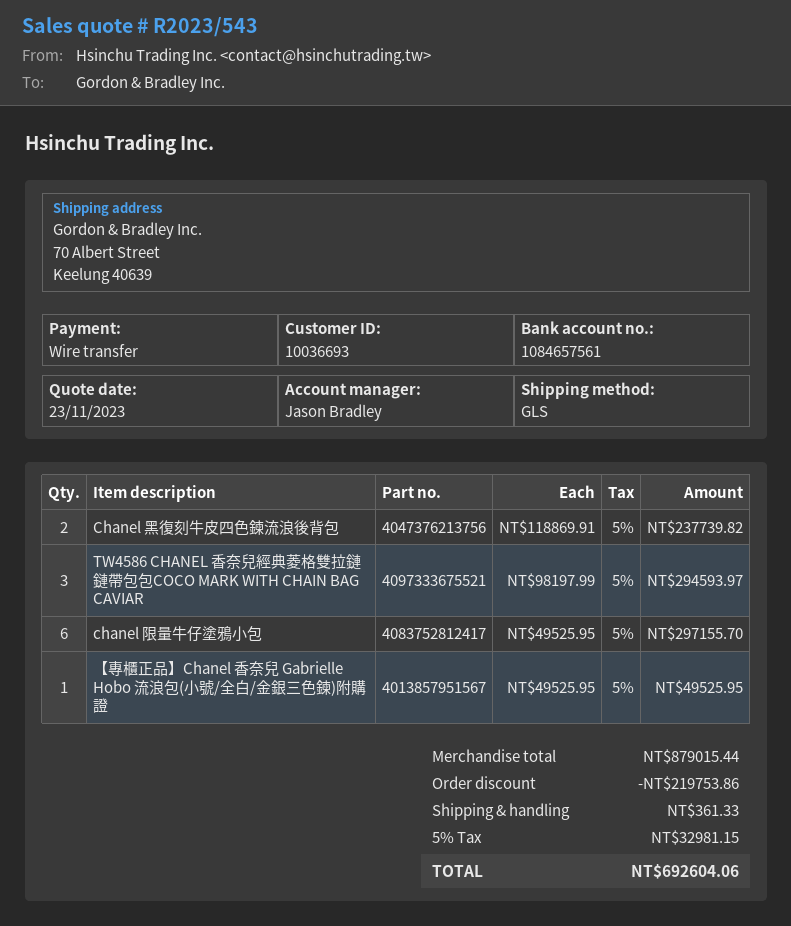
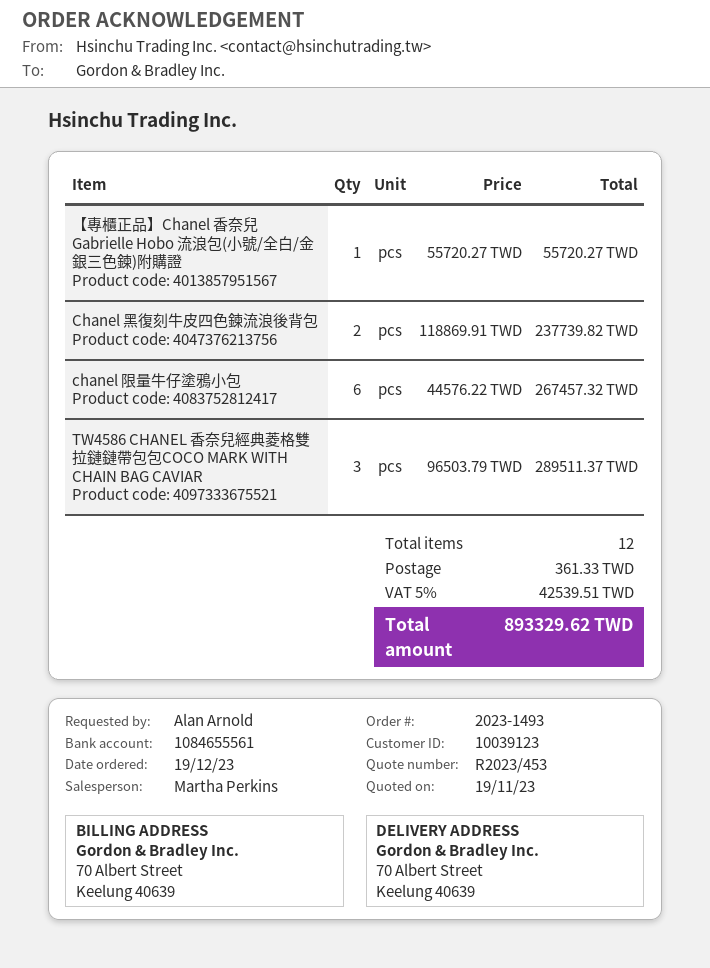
quote number: R2023/543 -> R2023/453
quote date: 2023-11-23 -> 2023-11-19
customer number: 10036693 -> 10039123
sales rep: Jason Bradley -> Martha Perkins
bank account: 1084657561 -> 1084655561
TW4586 CHANEL 香奈兒經典菱格雙拉鏈鏈帶包包COCO MARK WITH CHAIN BAG CAVIAR: 3 x 98197.99 = 294593.97 -> 3 x 96503.79 = 289511.37
chanel 限量牛仔塗鴉小包: 6 x 49525.95 = 297155.70 -> 6 x 44576.22 = 267457.32
【專櫃正品】Chanel 香奈兒 Gabrielle Hobo 流浪包(小號/全白/金銀三色鍊)附購證: 1 x 49525.95 = 49525.95 -> 1 x 55720.27 = 55720.27
discount: 219753.86 -> none
tax: 5% = 32981.15 -> 5% = 42539.51
total: 692604.06 -> 893329.62

